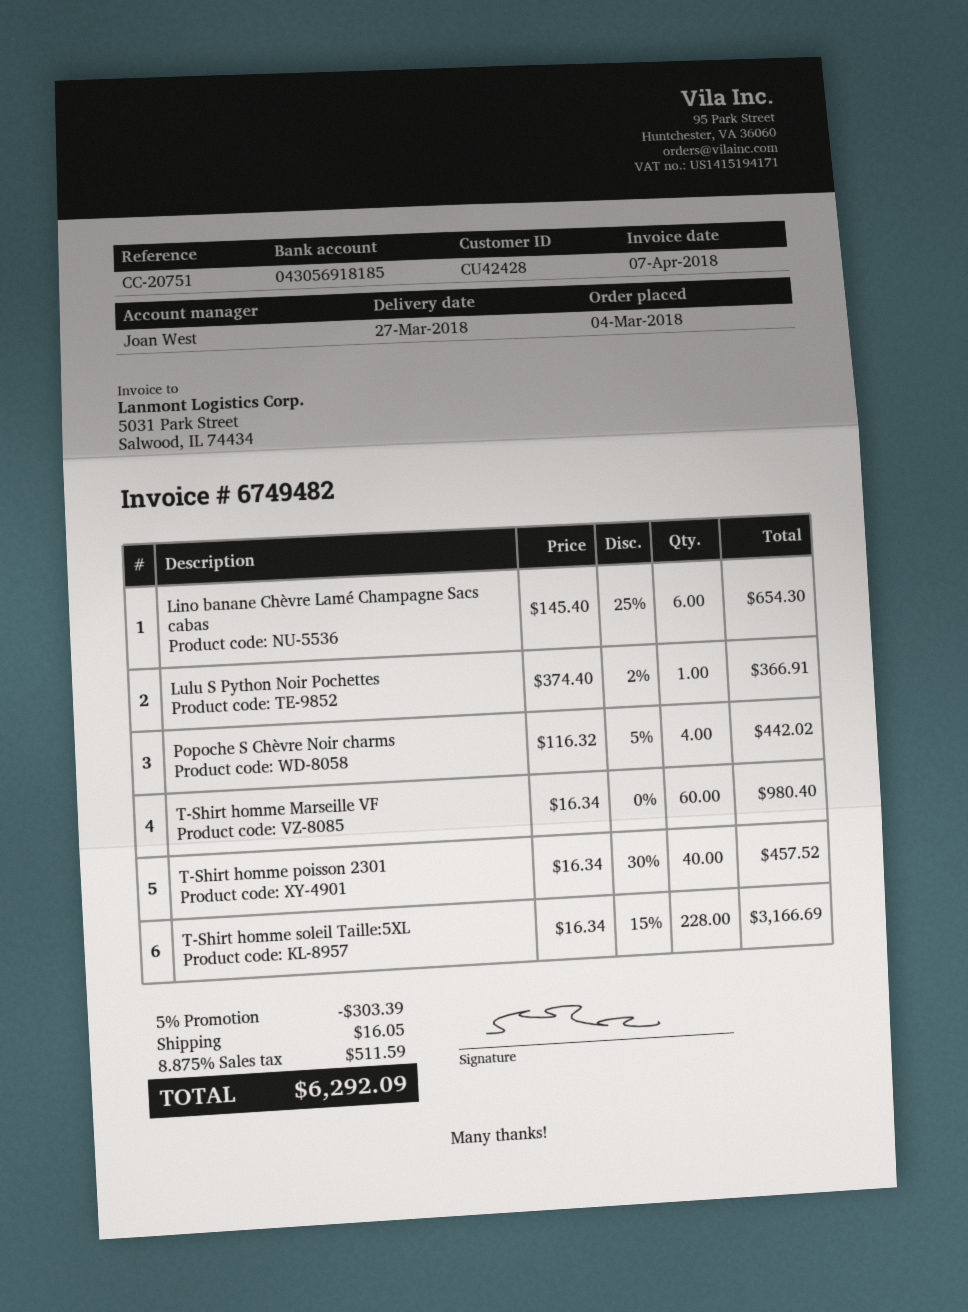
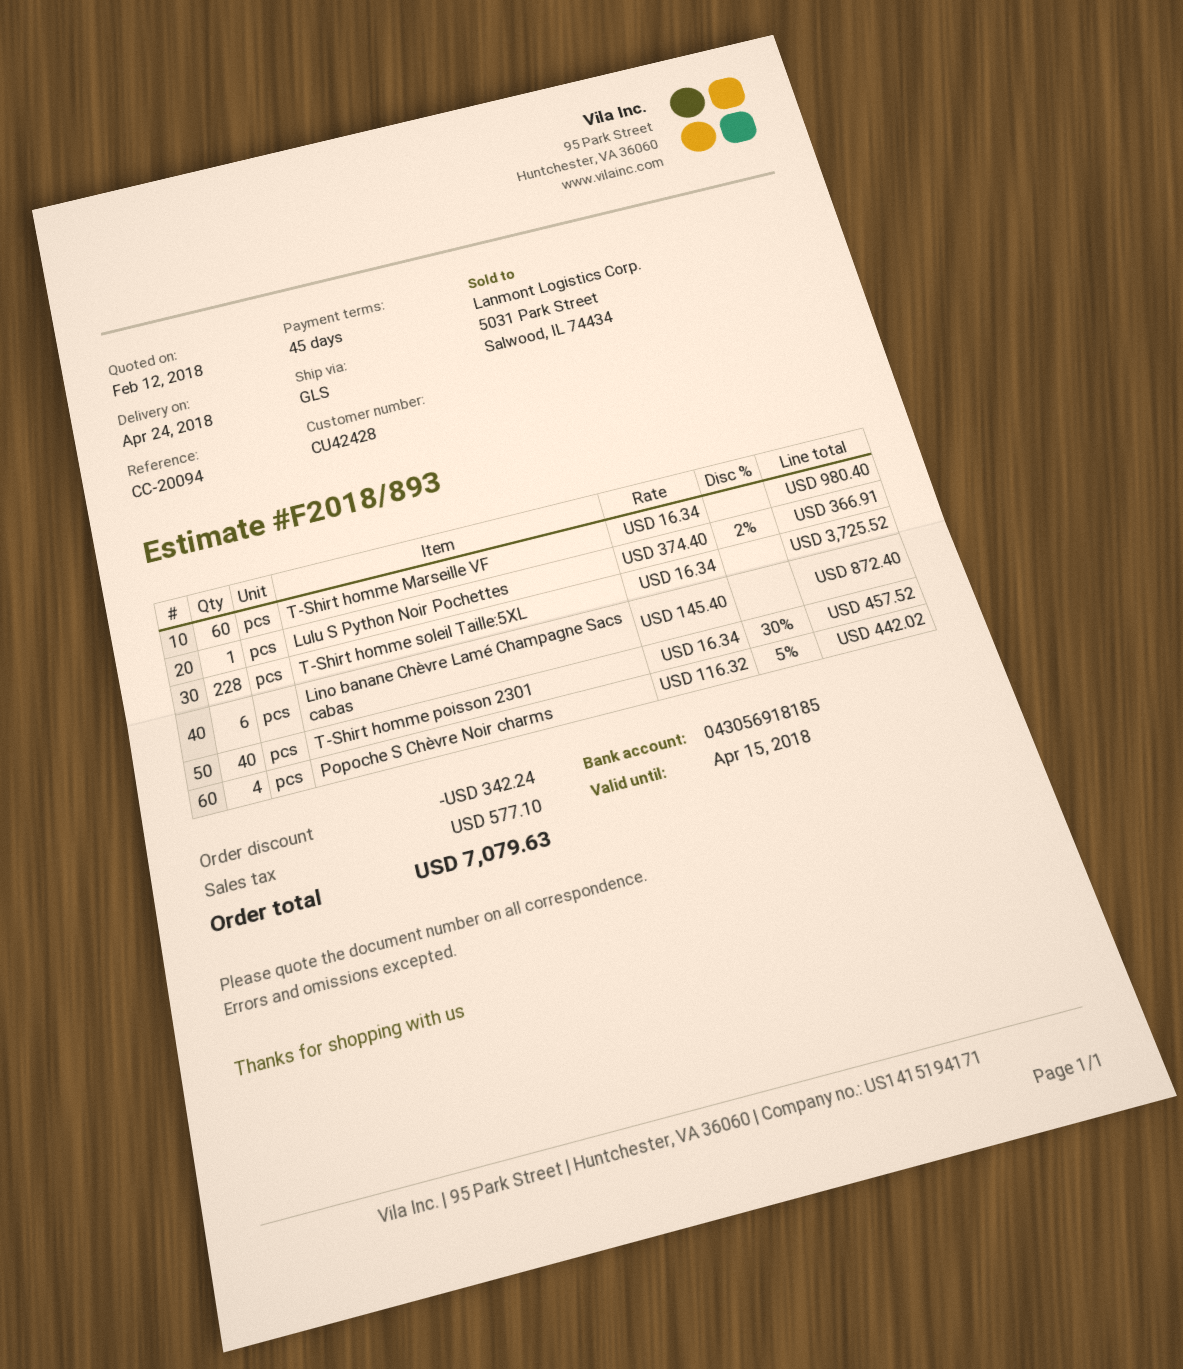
delivery date: 2018-03-27 -> 2018-04-24
reference: CC-20751 -> CC-20094
Lino banane Chèvre Lamé Champagne Sacs cabas: 6 x 145.40 - 25% = 654.30 -> 6 x 145.40 = 872.40
T-Shirt homme soleil Taille:5XL: 228 x 16.34 - 15% = 3166.69 -> 228 x 16.34 = 3725.52
discount: 303.39 -> 342.24
shipping: 16.05 -> none
tax: 511.59 -> 577.10
total: 6292.09 -> 7079.63

